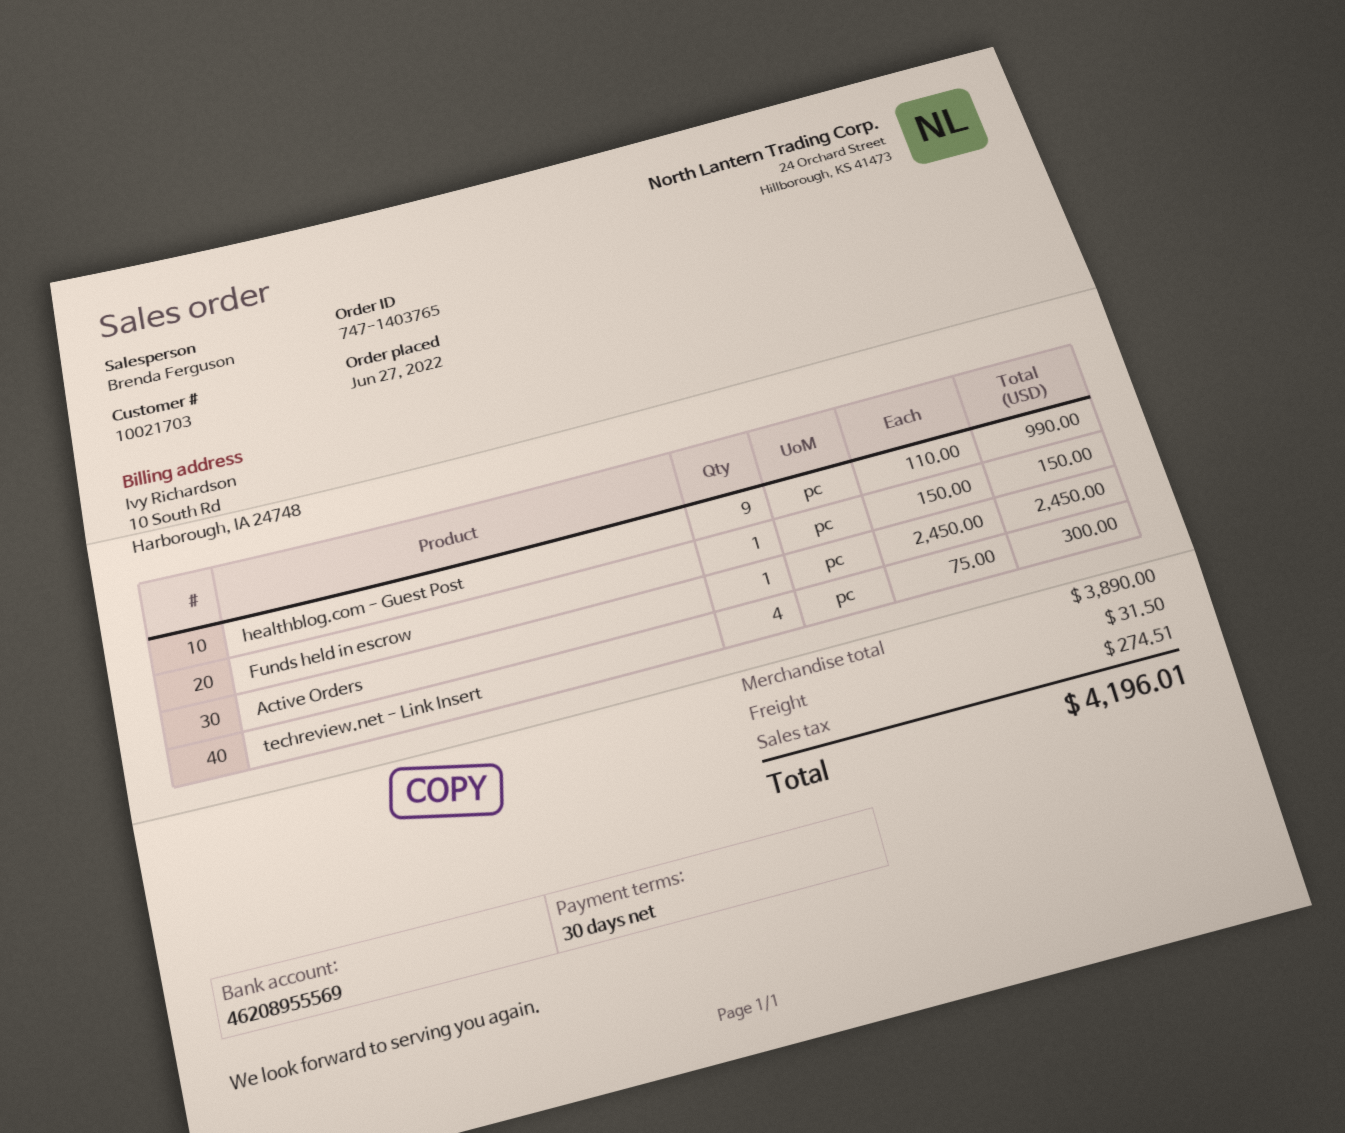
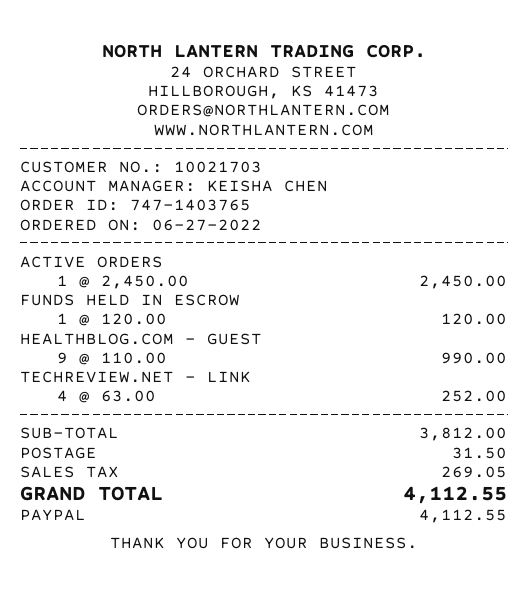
sales rep: Brenda Ferguson -> KEISHA CHEN
Funds held in escrow: 1 x 150.00 = 150.00 -> 1 x 120.00 = 120.00
techreview.net - Link Insert: 4 x 75.00 = 300.00 -> 4 x 63.00 = 252.00
subtotal: 3890.00 -> 3812.00
tax: 274.51 -> 269.05
total: 4196.01 -> 4112.55

